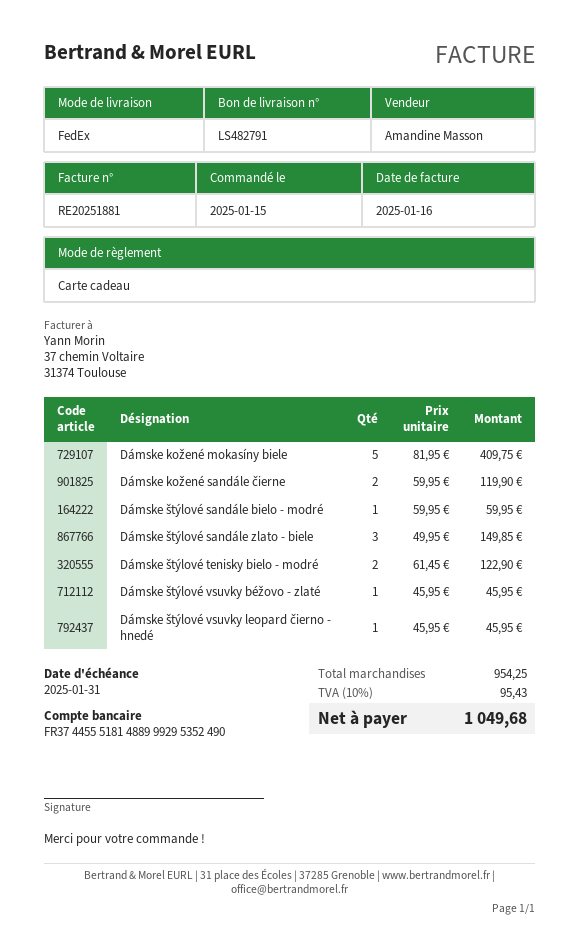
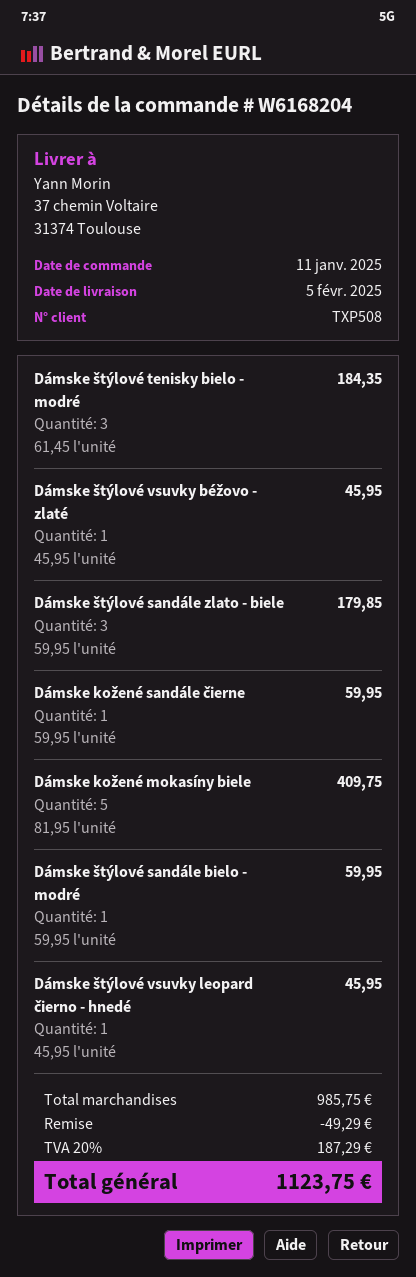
order date: 2025-01-15 -> 2025-01-11
Dámske kožené sandále čierne: 2 x 59.95 = 119.90 -> 1 x 59.95 = 59.95
Dámske štýlové sandále zlato - biele: 3 x 49.95 = 149.85 -> 3 x 59.95 = 179.85
Dámske štýlové tenisky bielo - modré: 2 x 61.45 = 122.90 -> 3 x 61.45 = 184.35
subtotal: 954.25 -> 985.75
discount: none -> 49.29
tax: 10% = 95.43 -> 20% = 187.29
total: 1049.68 -> 1123.75

